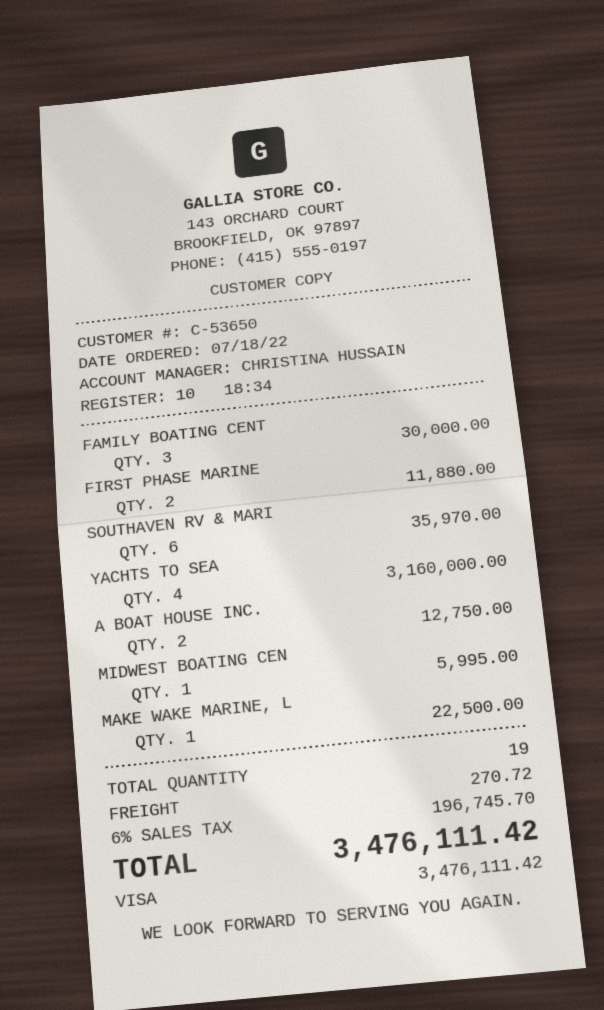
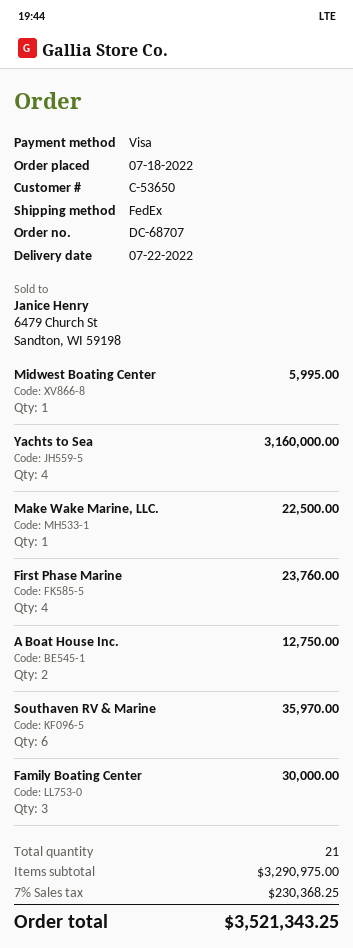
FIRST PHASE MARINE: 2 for 11880.00 -> 4 for 23760.00
total quantity: 19 -> 21
shipping: 270.72 -> none
tax: 6% = 196745.70 -> 7% = 230368.25
total: 3476111.42 -> 3521343.25

